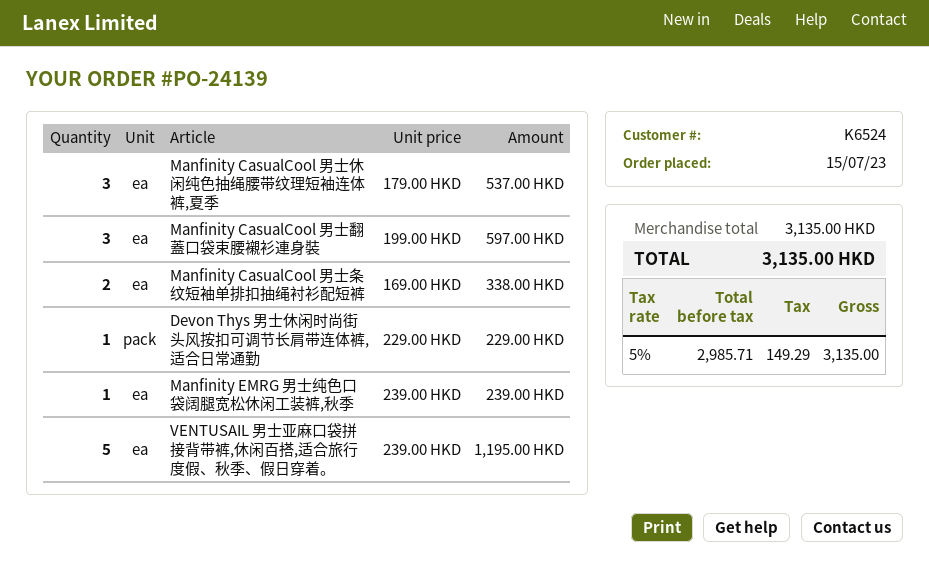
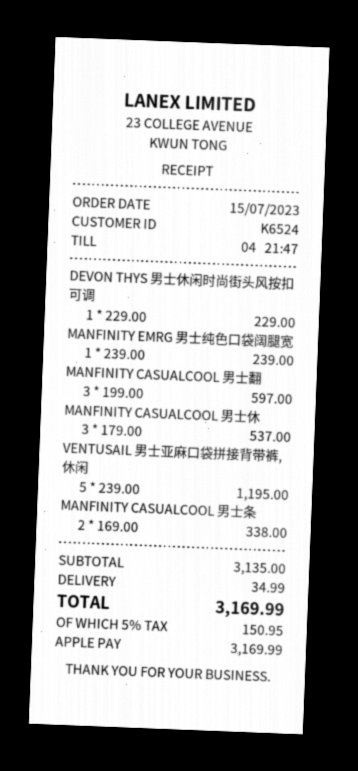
shipping: none -> 34.99
tax: 5% = 149.29 -> 5% = 150.95
total: 3135.00 -> 3169.99

